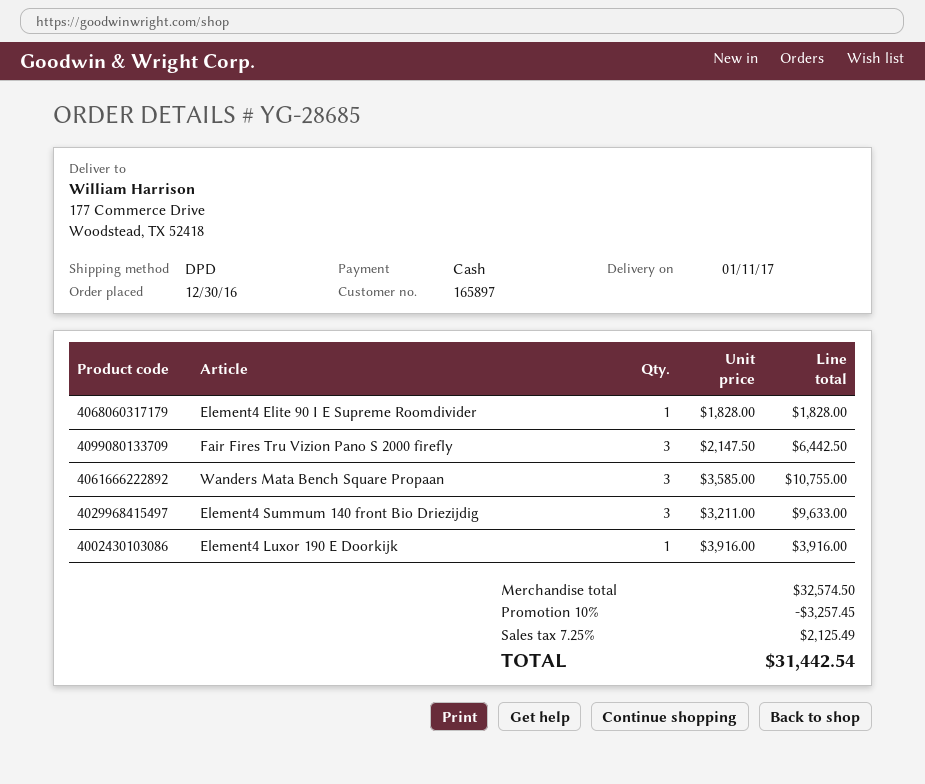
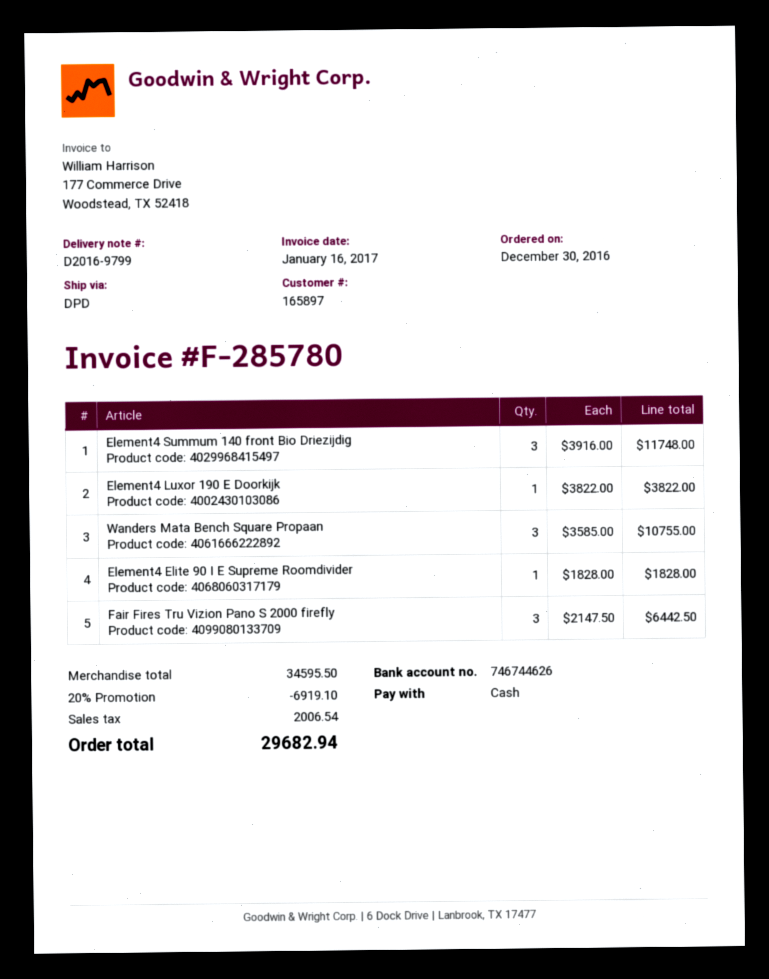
Element4 Summum 140 front Bio Driezijdig: 3 x 3211.00 = 9633.00 -> 3 x 3916.00 = 11748.00
Element4 Luxor 190 E Doorkijk: 1 x 3916.00 = 3916.00 -> 1 x 3822.00 = 3822.00
subtotal: 32574.50 -> 34595.50
discount: 10% = 3257.45 -> 20% = 6919.10
tax: 2125.49 -> 2006.54
total: 31442.54 -> 29682.94

